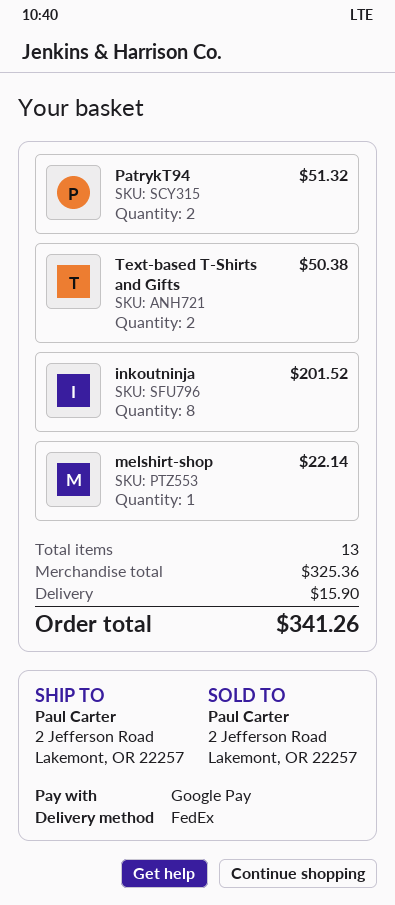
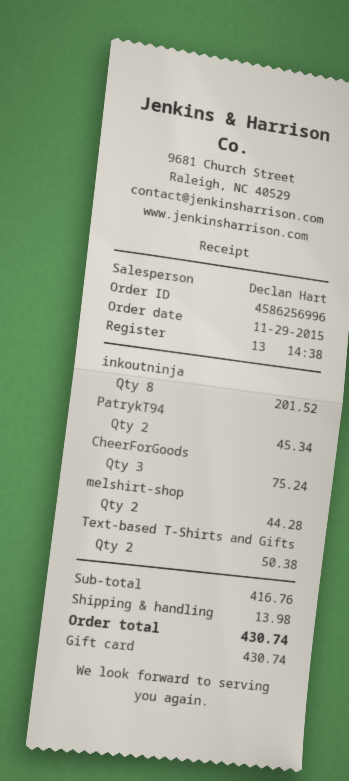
payment method: Google Pay -> gift card
PatrykT94: 2 for 51.32 -> 2 for 45.34
melshirt-shop: 1 for 22.14 -> 2 for 44.28
CheerForGoods: none -> 3 for 75.24
subtotal: 325.36 -> 416.76
shipping: 15.90 -> 13.98
total: 341.26 -> 430.74

